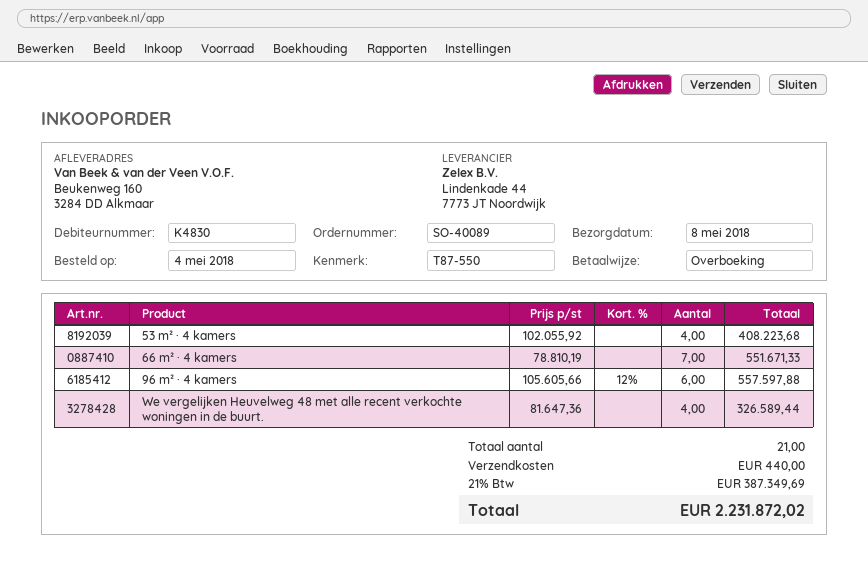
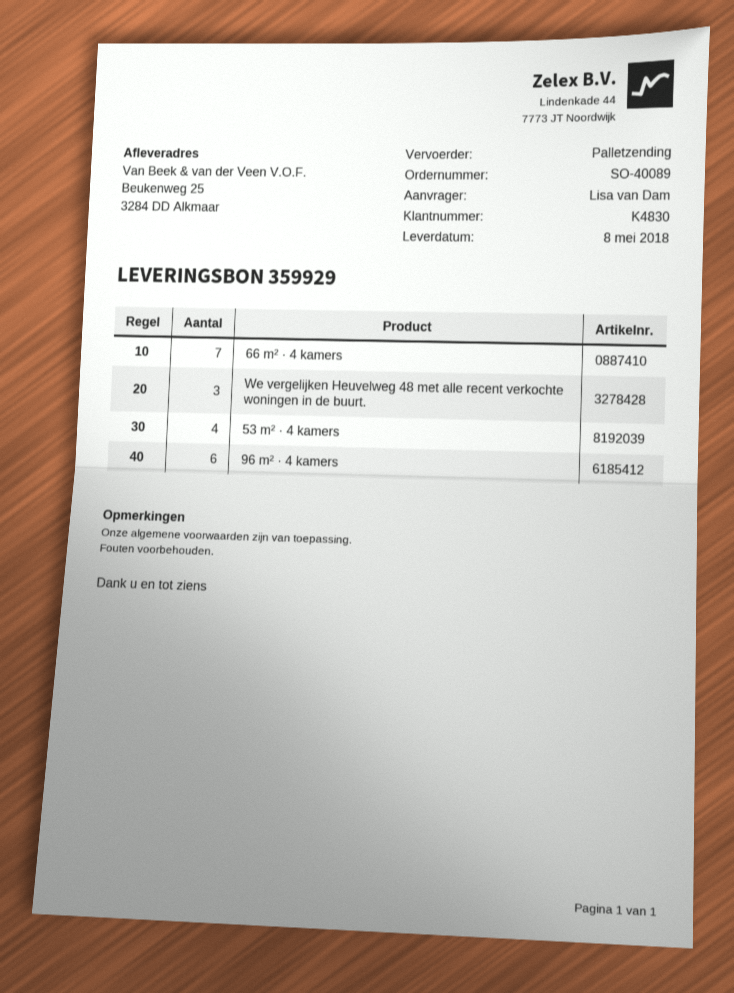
ship to: Beukenweg 160, 3284 DD Alkmaar -> Beukenweg 25, 3284 DD Alkmaar
We vergelijken Heuvelweg 48 met alle recent verkochte woningen in de buurt.: 4 -> 3

